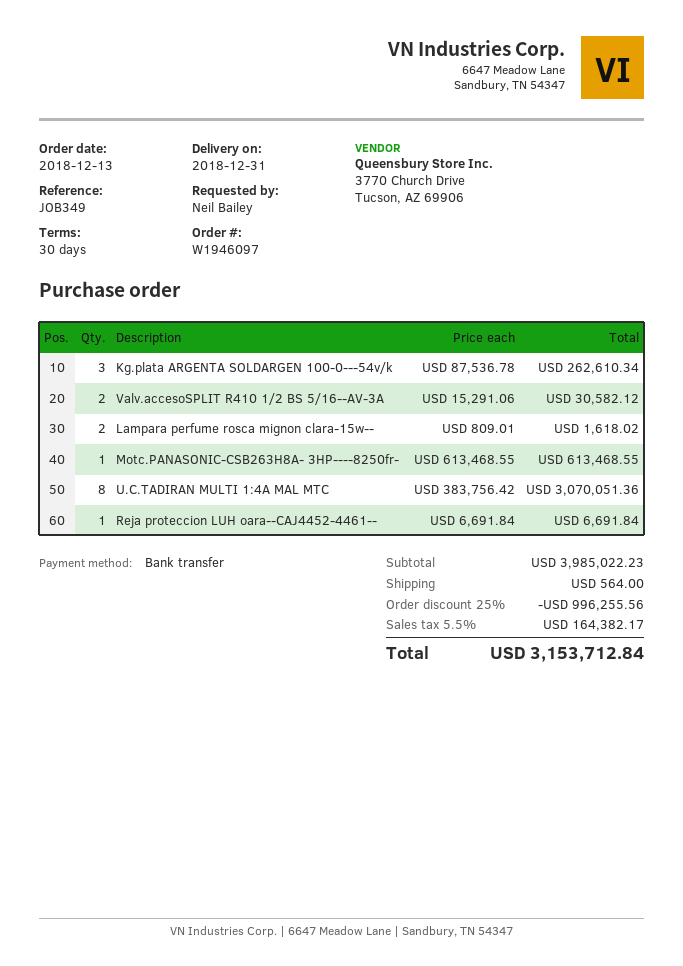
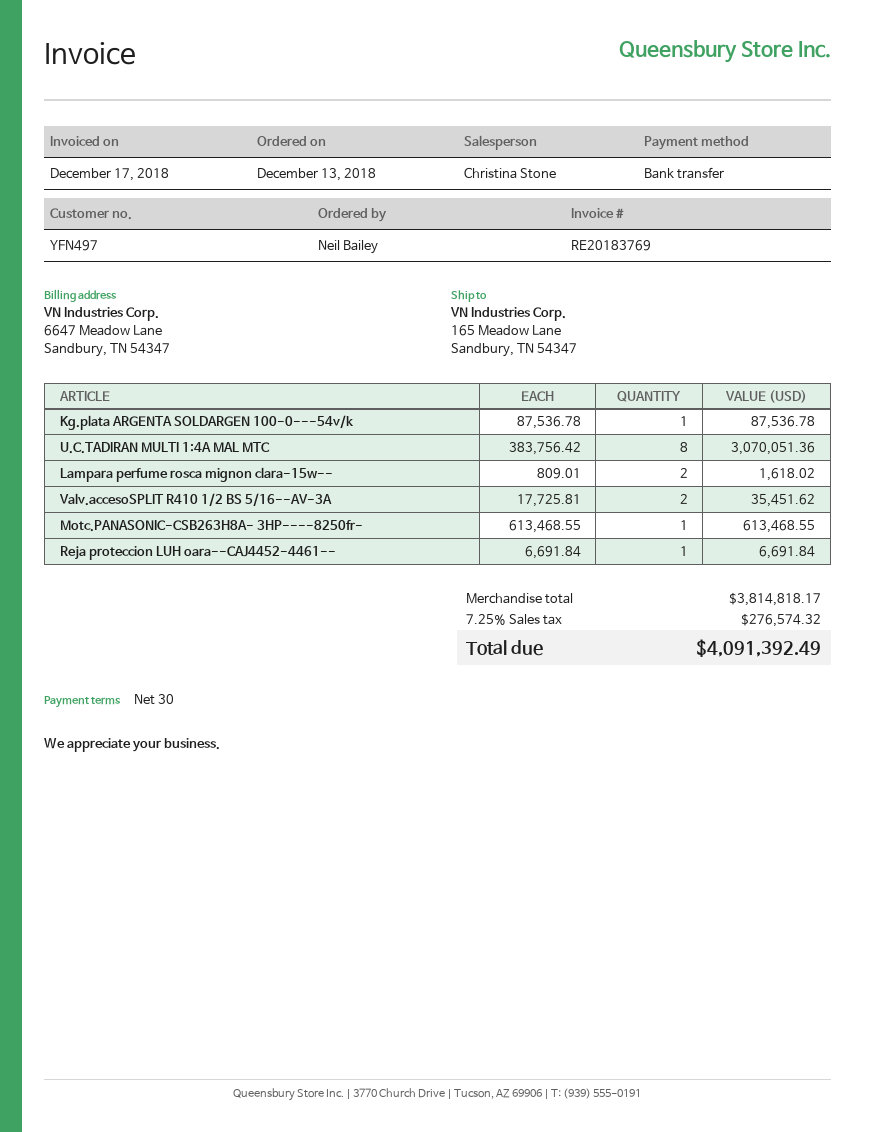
Kg.plata ARGENTA SOLDARGEN 100-0---54v/k: 3 x 87536.78 = 262610.34 -> 1 x 87536.78 = 87536.78
Valv.accesoSPLIT R410 1/2 BS 5/16--AV-3A: 2 x 15291.06 = 30582.12 -> 2 x 17725.81 = 35451.62
subtotal: 3985022.23 -> 3814818.17
discount: 25% = 996255.56 -> none
shipping: 564.00 -> none
tax: 5.5% = 164382.17 -> 7.25% = 276574.32
total: 3153712.84 -> 4091392.49

